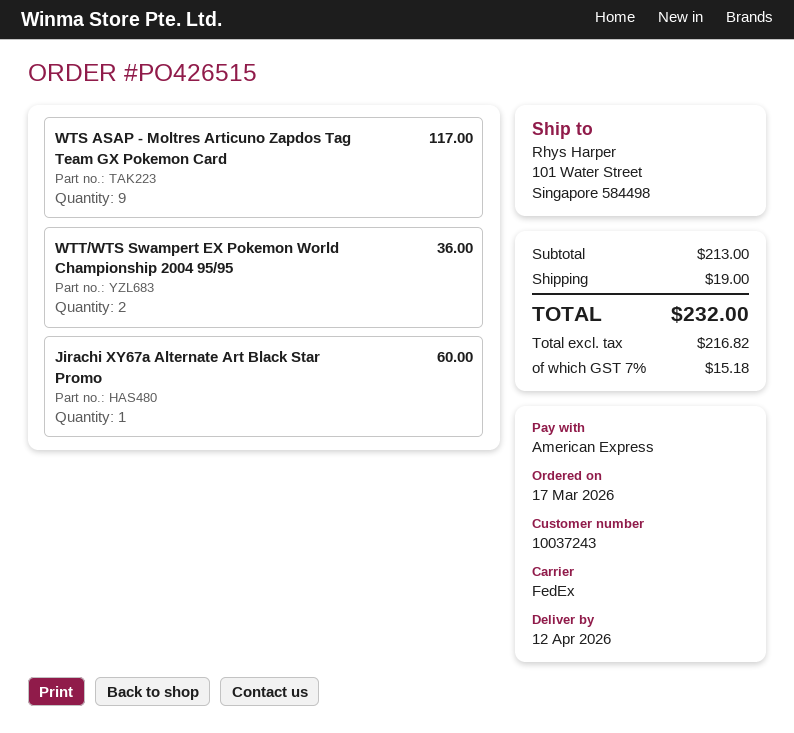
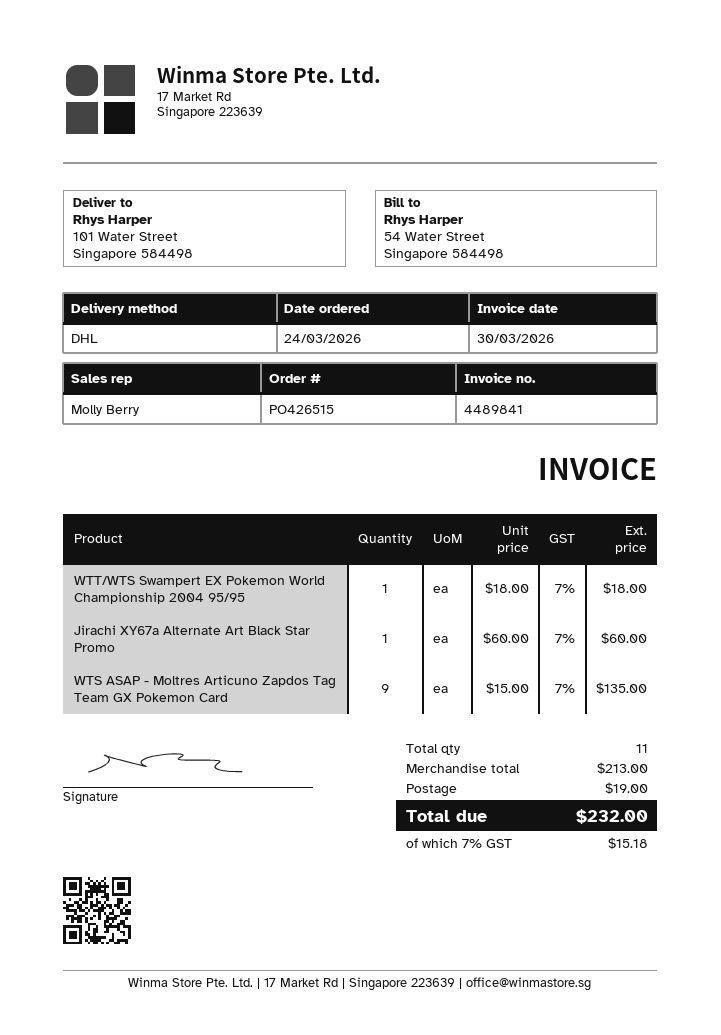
order date: 2026-03-17 -> 2026-03-24
shipping method: FedEx -> DHL
WTS ASAP - Moltres Articuno Zapdos Tag Team GX Pokemon Card: 9 for 117.00 -> 9 for 135.00
WTT/WTS Swampert EX Pokemon World Championship 2004 95/95: 2 for 36.00 -> 1 for 18.00

